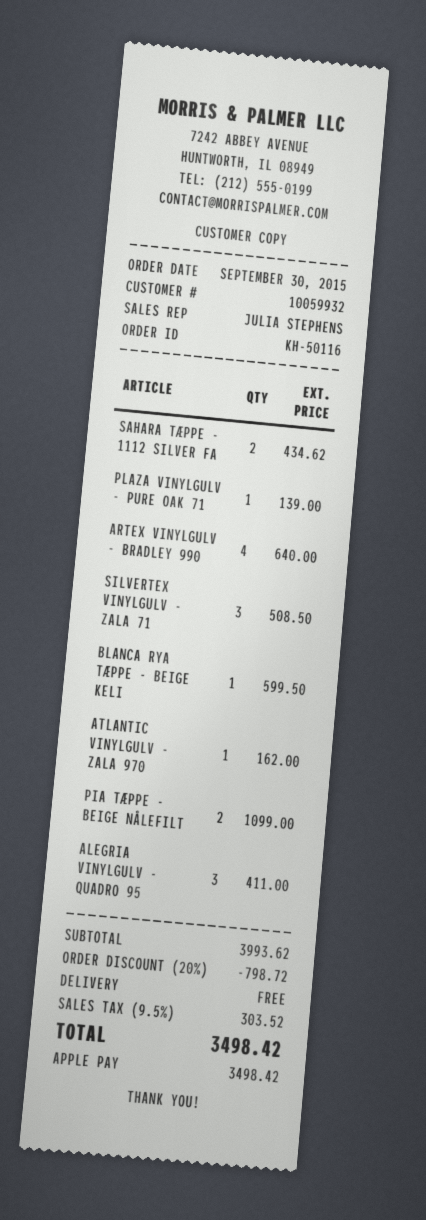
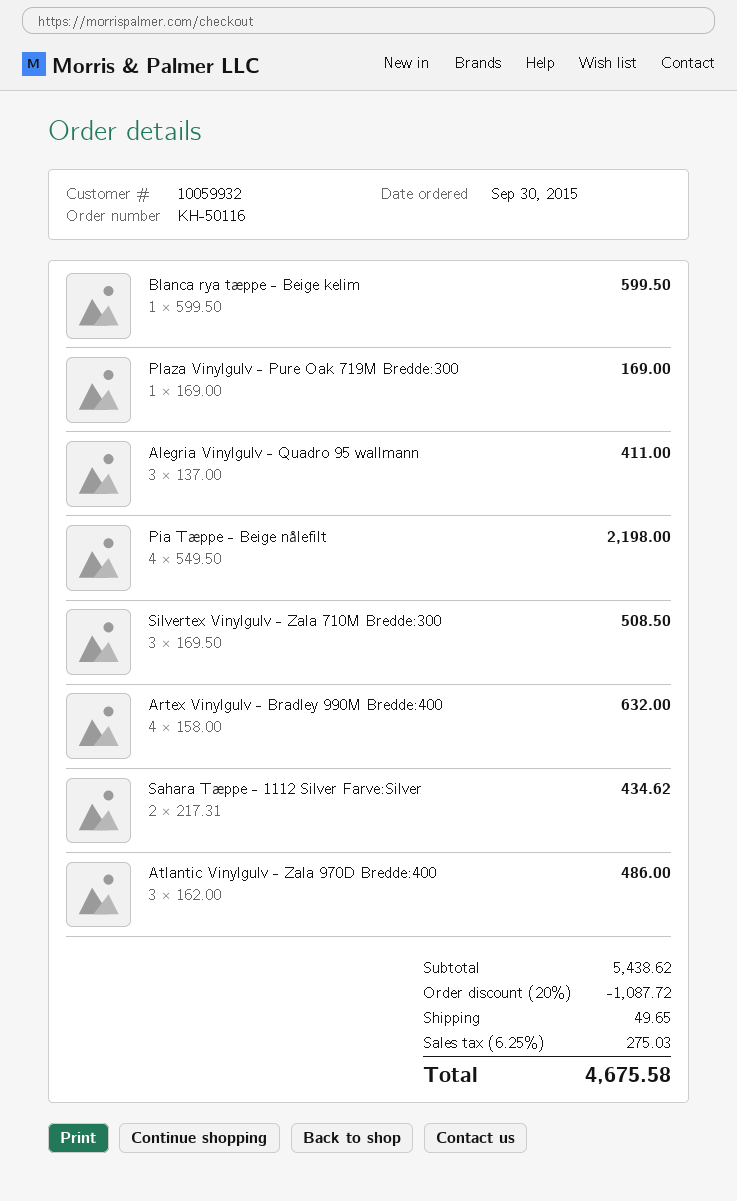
PLAZA VINYLGULV - PURE OAK 71: 1 for 139.00 -> 1 for 169.00
ARTEX VINYLGULV - BRADLEY 990: 4 for 640.00 -> 4 for 632.00
ATLANTIC VINYLGULV - ZALA 970: 1 for 162.00 -> 3 for 486.00
PIA TÆPPE - BEIGE NÅLEFILT: 2 for 1099.00 -> 4 for 2198.00
subtotal: 3993.62 -> 5438.62
discount: 20% = 798.72 -> 20% = 1087.72
shipping: 0.00 -> 49.65
tax: 9.5% = 303.52 -> 6.25% = 275.03
total: 3498.42 -> 4675.58

